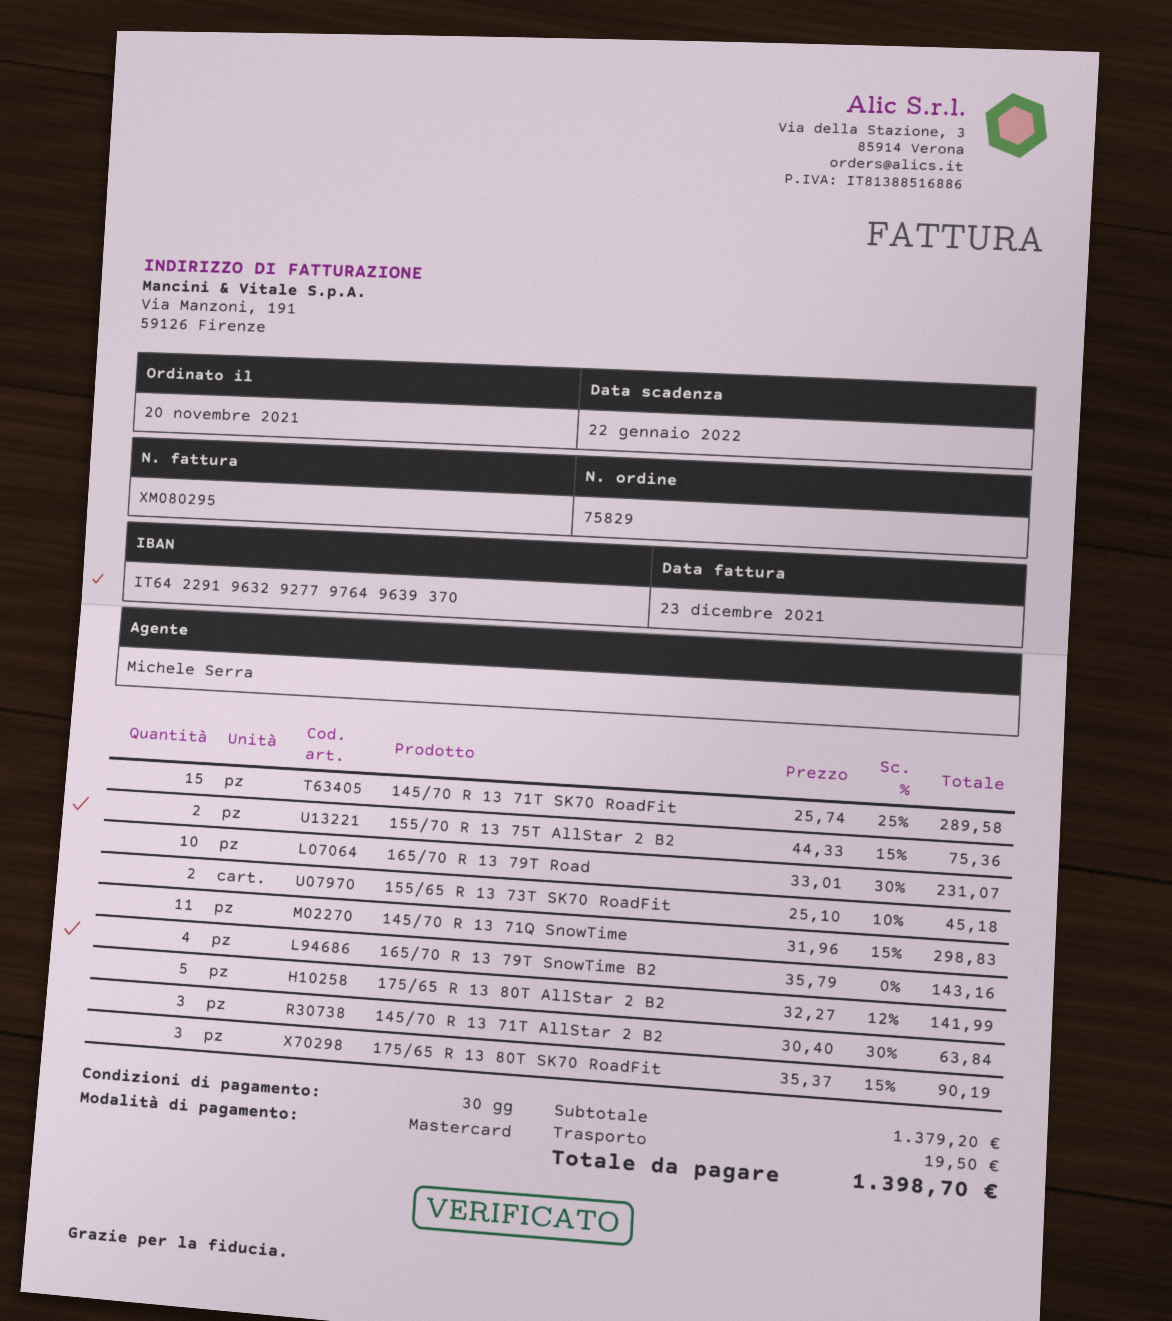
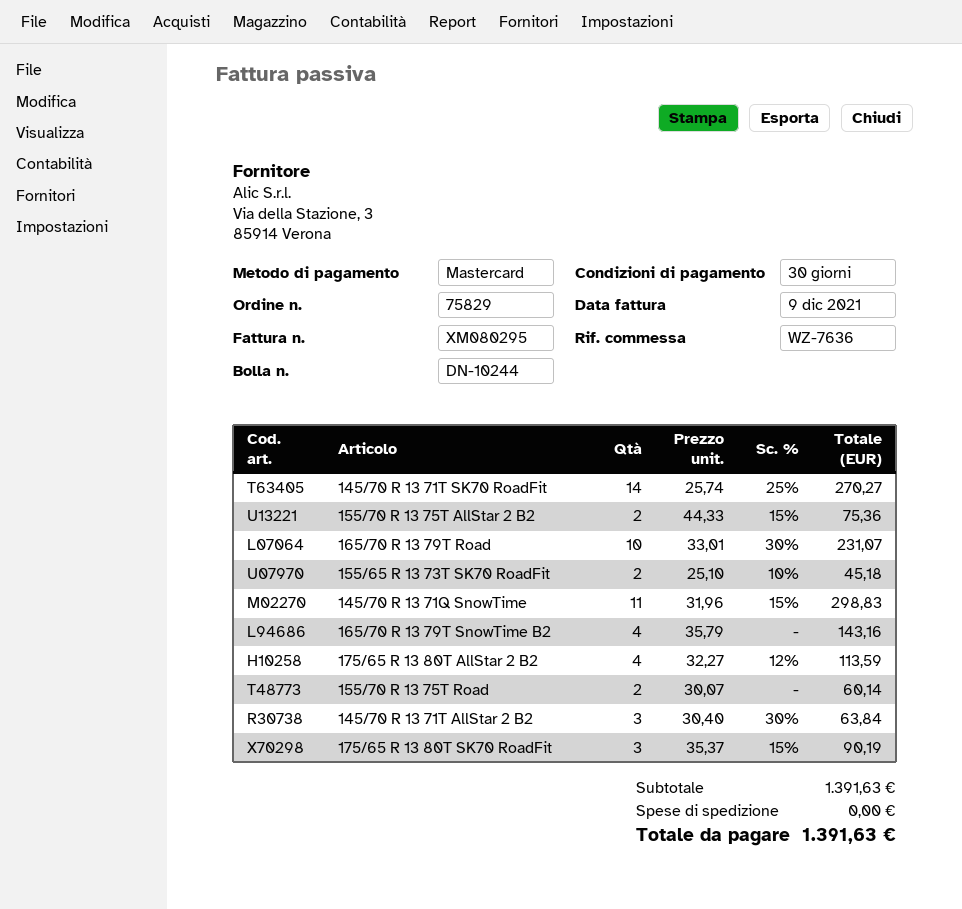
invoice date: 2021-12-23 -> 2021-12-09
145/70 R 13 71T SK70 RoadFit: 15 x 25.74 - 25% = 289.58 -> 14 x 25.74 - 25% = 270.27
175/65 R 13 80T AllStar 2 B2: 5 x 32.27 - 12% = 141.99 -> 4 x 32.27 - 12% = 113.59
155/70 R 13 75T Road: none -> 2 x 30.07 = 60.14
subtotal: 1379.20 -> 1391.63
shipping: 19.50 -> 0.00
total: 1398.70 -> 1391.63

